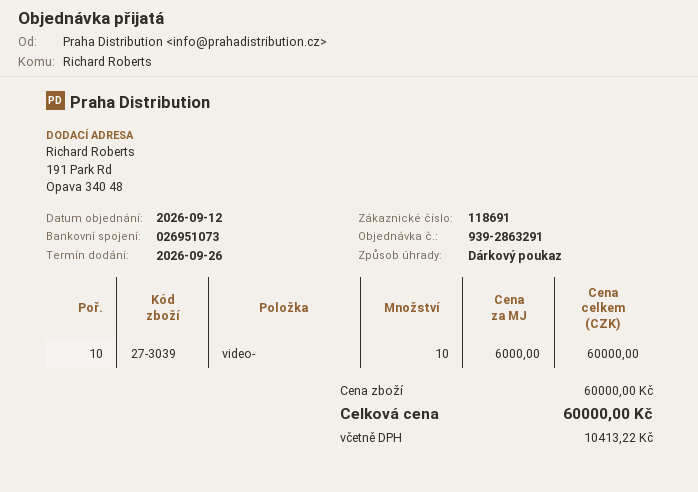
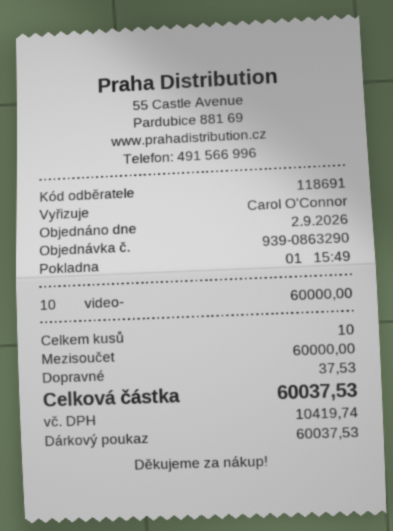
order number: 939-2863291 -> 939-0863290
order date: 2026-09-12 -> 2026-09-02
shipping: none -> 37.53
tax: 10413.22 -> 10419.74
total: 60000.00 -> 60037.53

